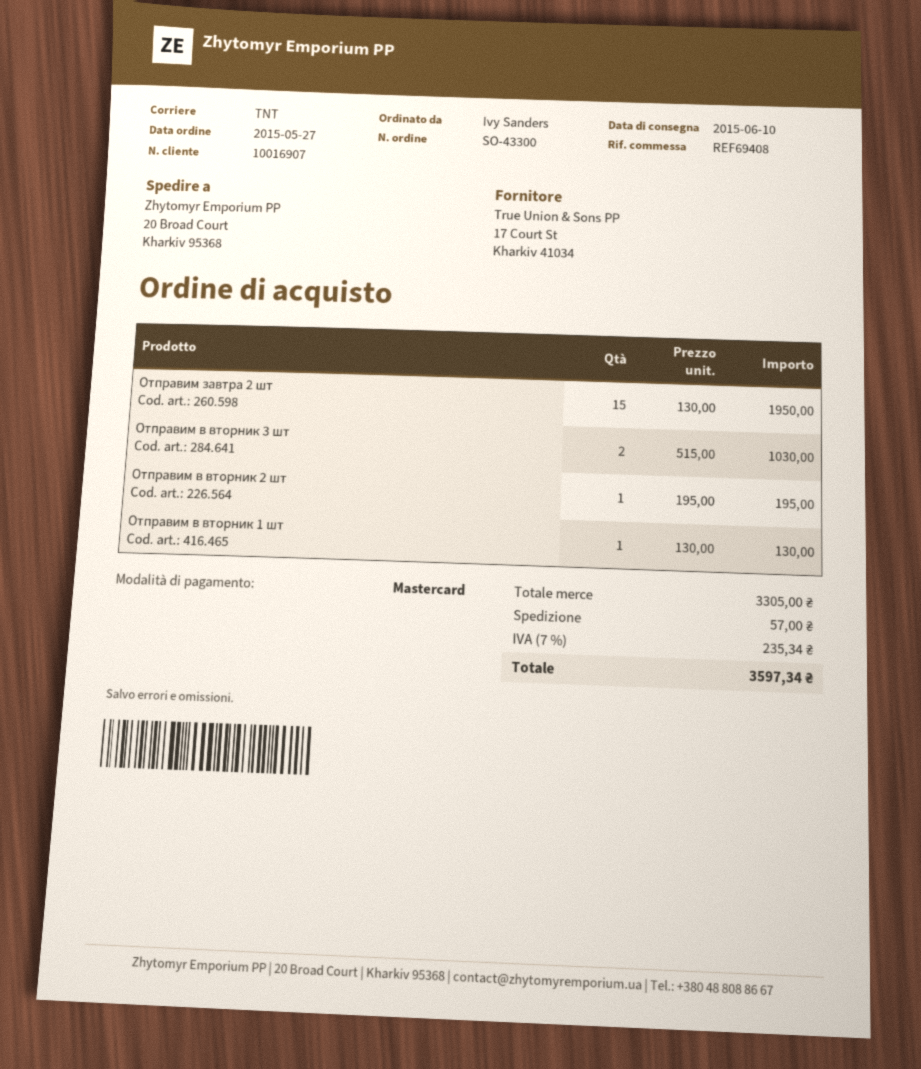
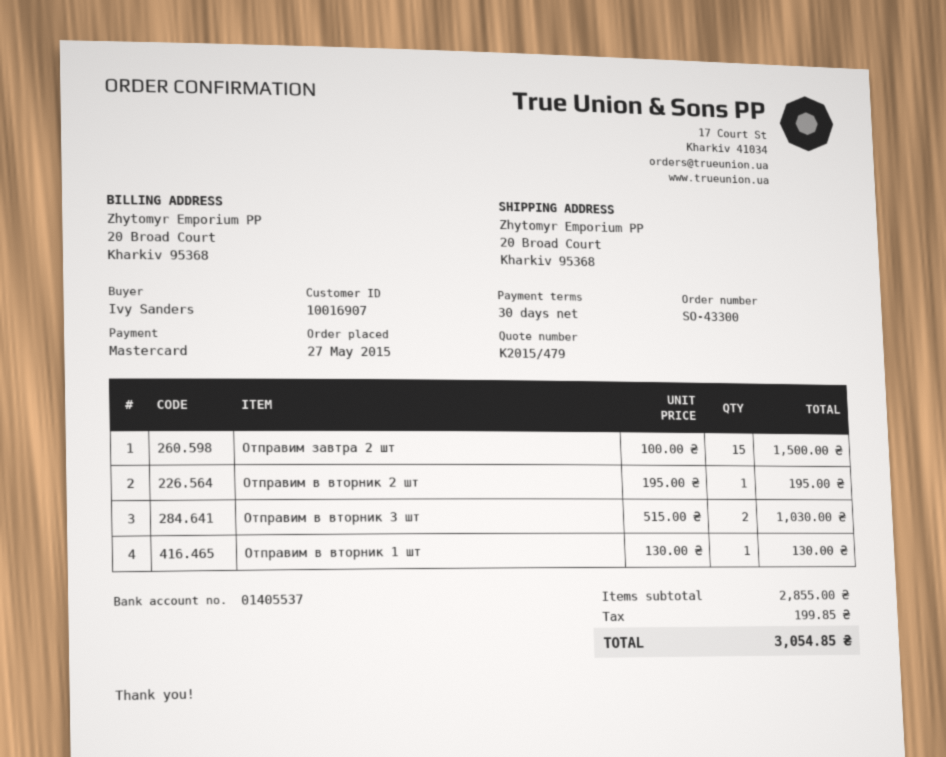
Отправим завтра 2 шт: 15 x 130.00 = 1950.00 -> 15 x 100.00 = 1500.00
subtotal: 3305.00 -> 2855.00
shipping: 57.00 -> none
tax: 235.34 -> 199.85
total: 3597.34 -> 3054.85

